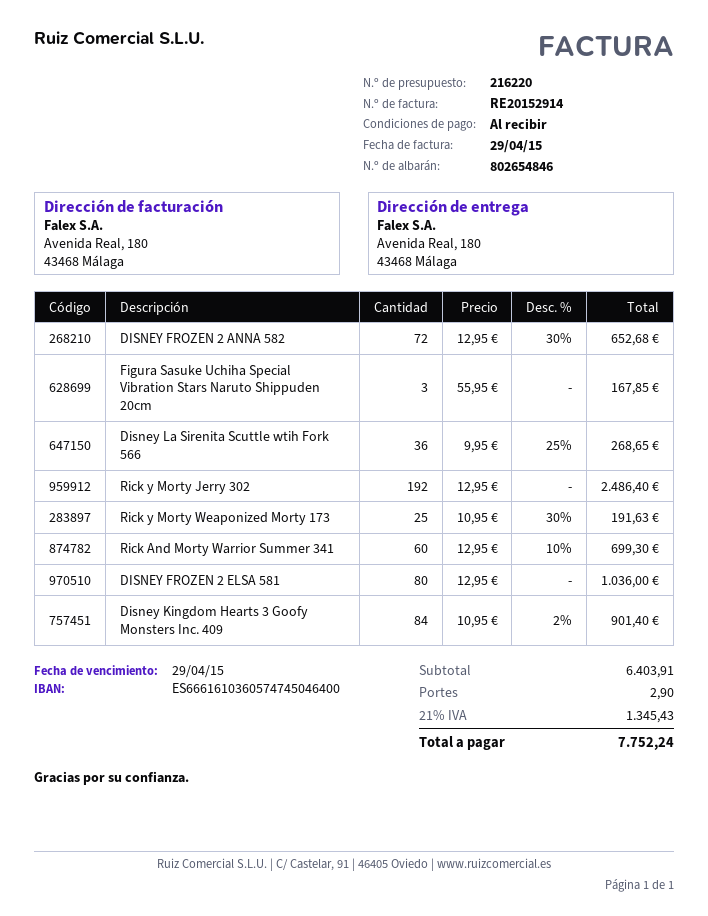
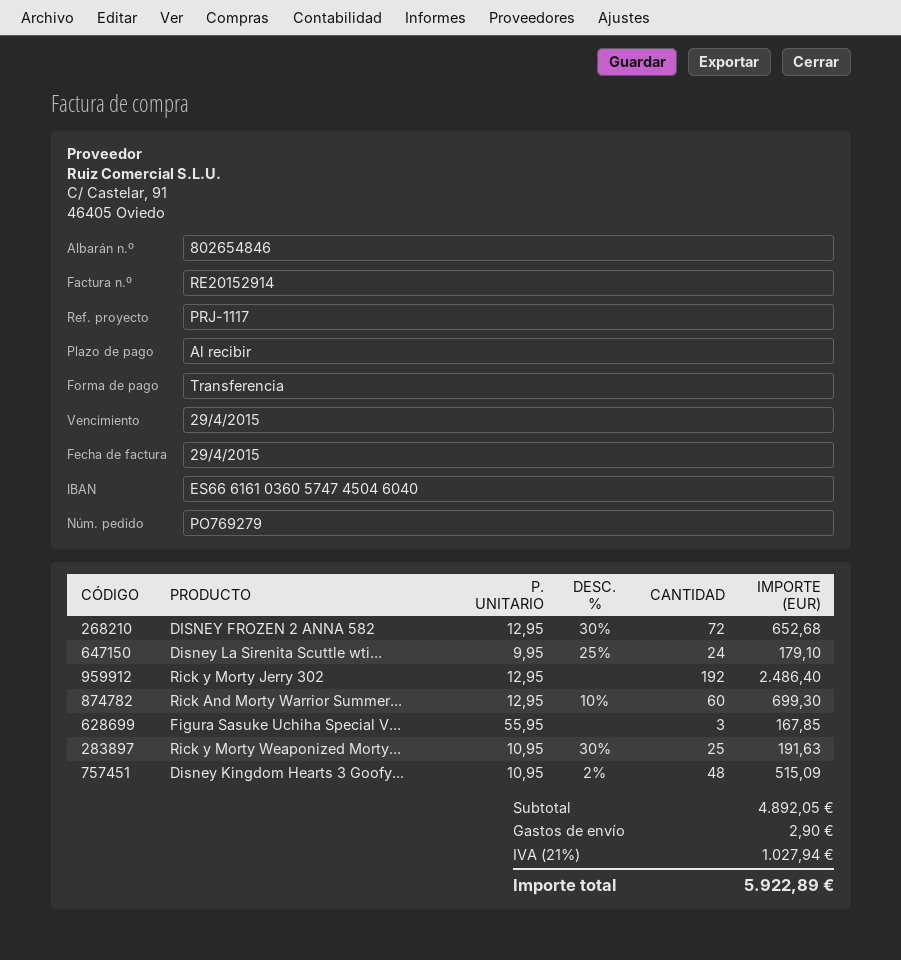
bank account: ES6661610360574745046400 -> ES6661610360574745046040
Disney La Sirenita Scuttle wtih Fork 566: 36 x 9.95 - 25% = 268.65 -> 24 x 9.95 - 25% = 179.10
DISNEY FROZEN 2 ELSA 581: 80 x 12.95 = 1036.00 -> none
Disney Kingdom Hearts 3 Goofy Monsters Inc. 409: 84 x 10.95 - 2% = 901.40 -> 48 x 10.95 - 2% = 515.09
subtotal: 6403.91 -> 4892.05
tax: 21% = 1345.43 -> 21% = 1027.94
total: 7752.24 -> 5922.89

